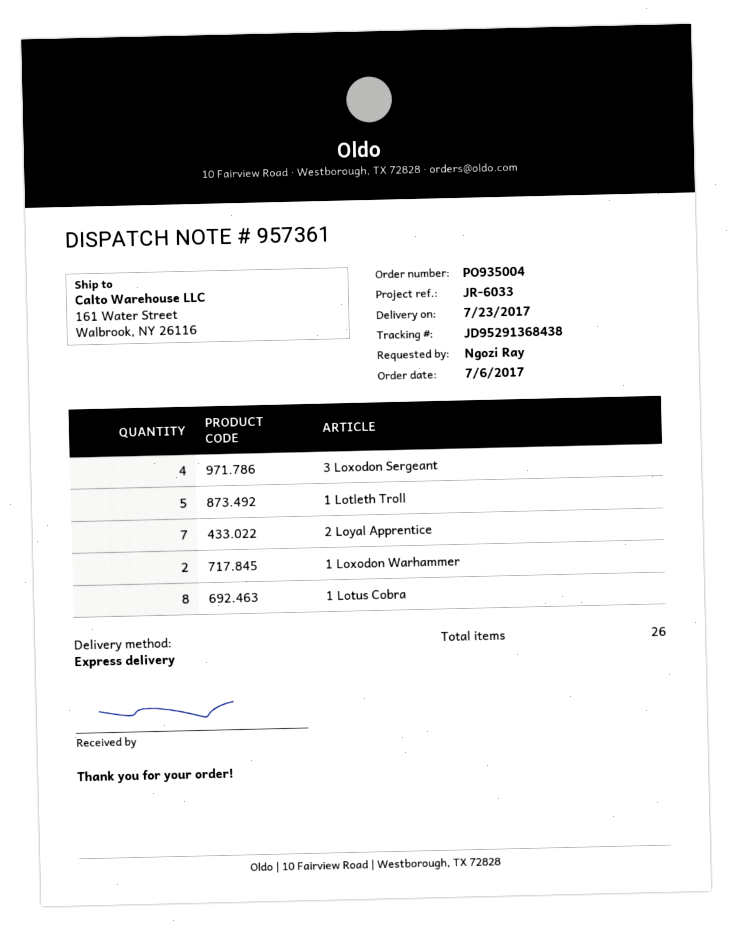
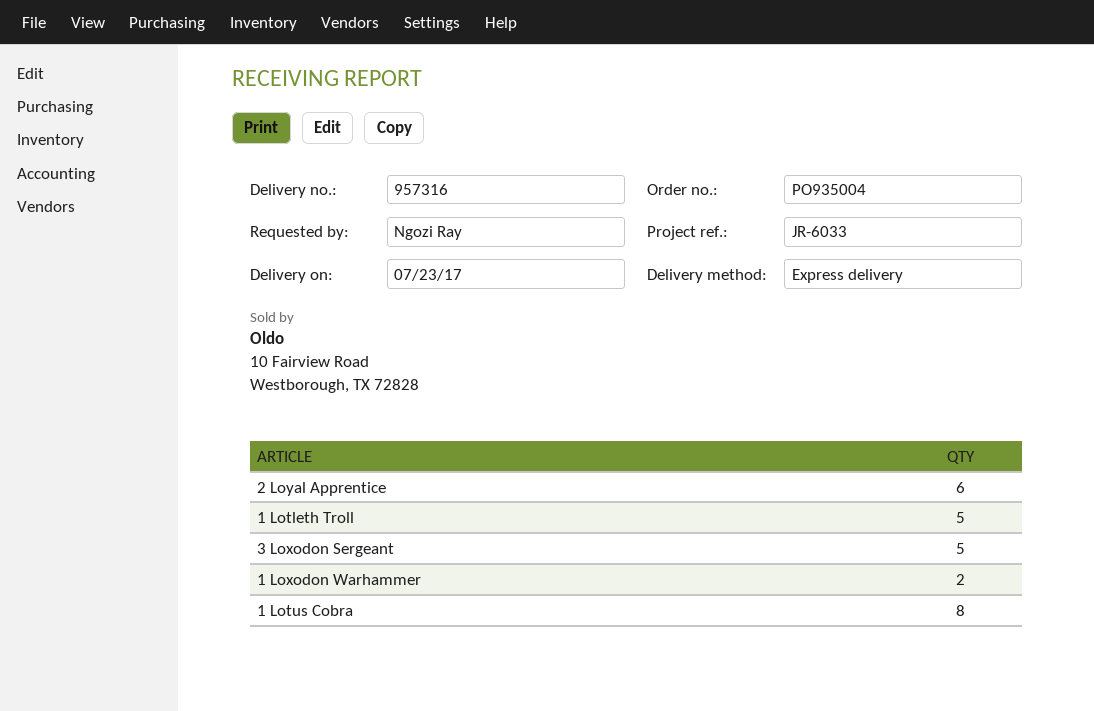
delivery note number: 957361 -> 957316
3 Loxodon Sergeant: 4 -> 5
2 Loyal Apprentice: 7 -> 6

